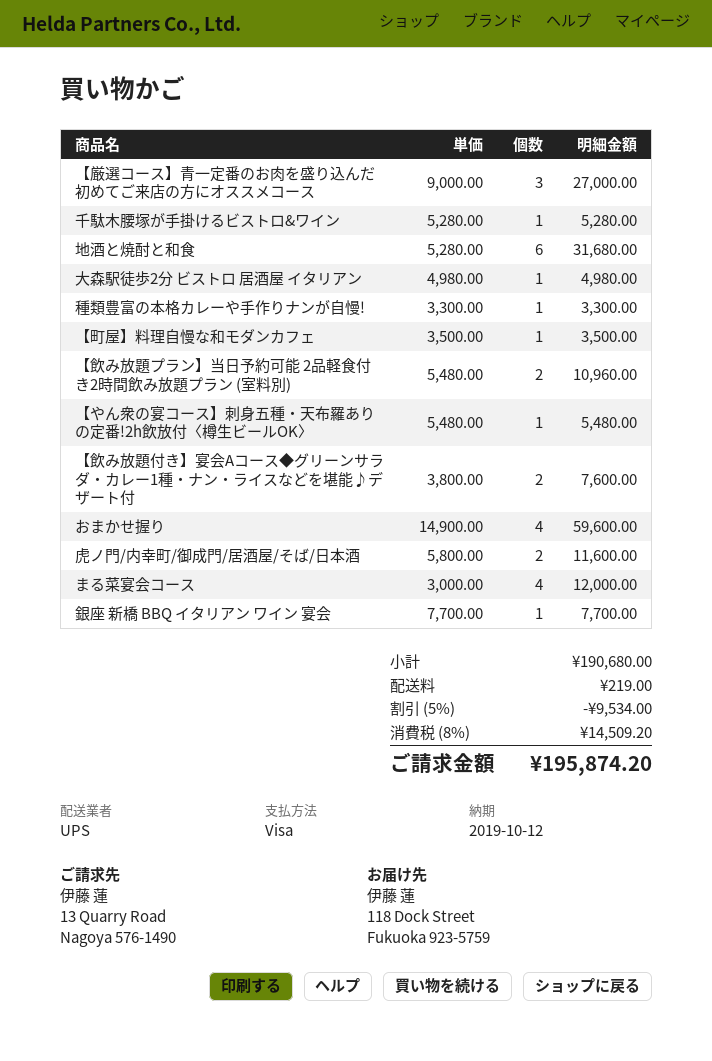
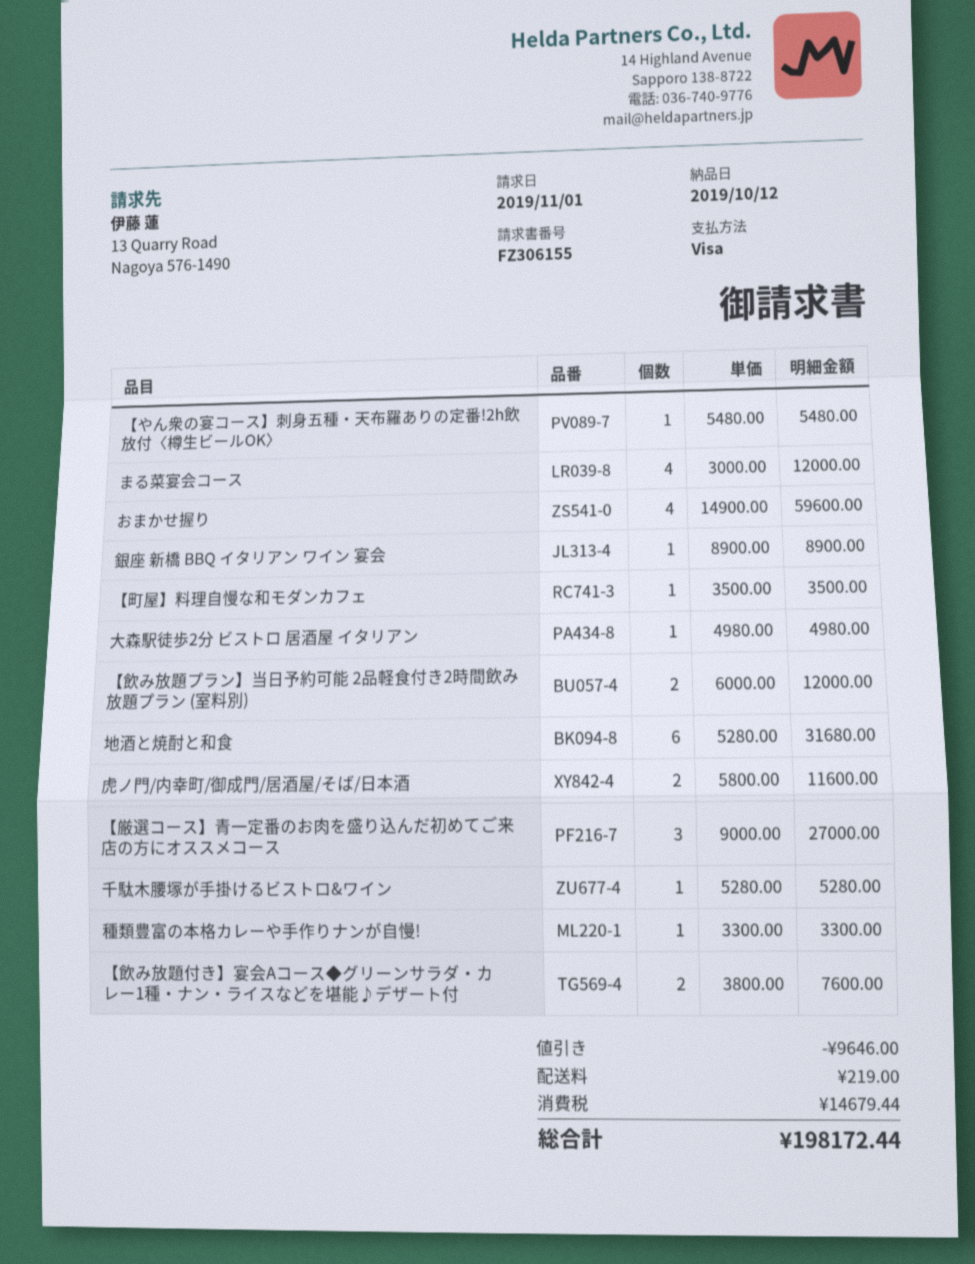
【飲み放題プラン】当日予約可能 2品軽食付き2時間飲み放題プラン (室料別): 2 x 5480.00 = 10960.00 -> 2 x 6000.00 = 12000.00
銀座 新橋 BBQ イタリアン ワイン 宴会: 1 x 7700.00 = 7700.00 -> 1 x 8900.00 = 8900.00
discount: 9534.00 -> 9646.00
tax: 14509.20 -> 14679.44
total: 195874.20 -> 198172.44

